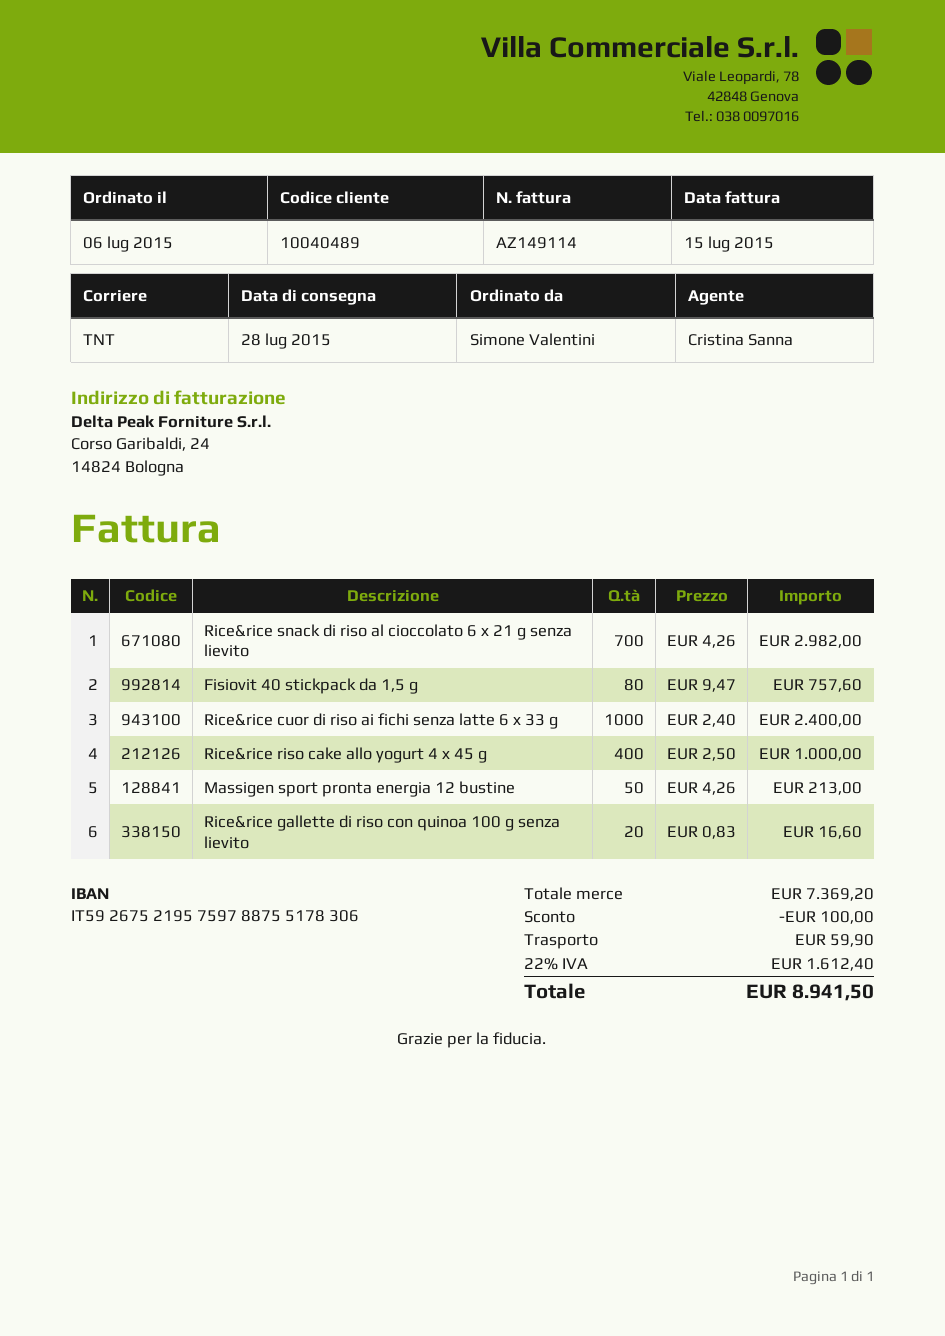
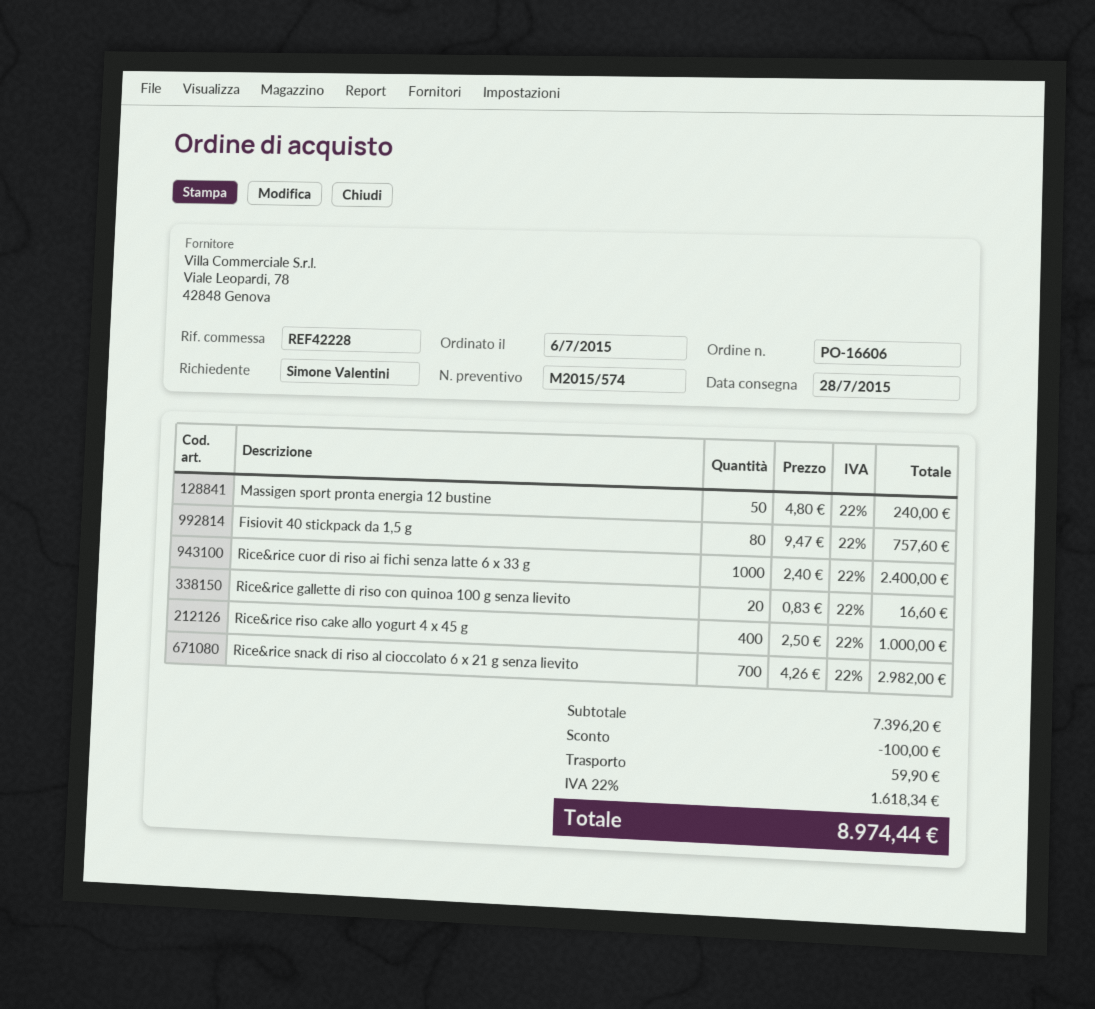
Massigen sport pronta energia 12 bustine: 50 x 4.26 = 213.00 -> 50 x 4.80 = 240.00
subtotal: 7369.20 -> 7396.20
tax: 22% = 1612.40 -> 22% = 1618.34
total: 8941.50 -> 8974.44

